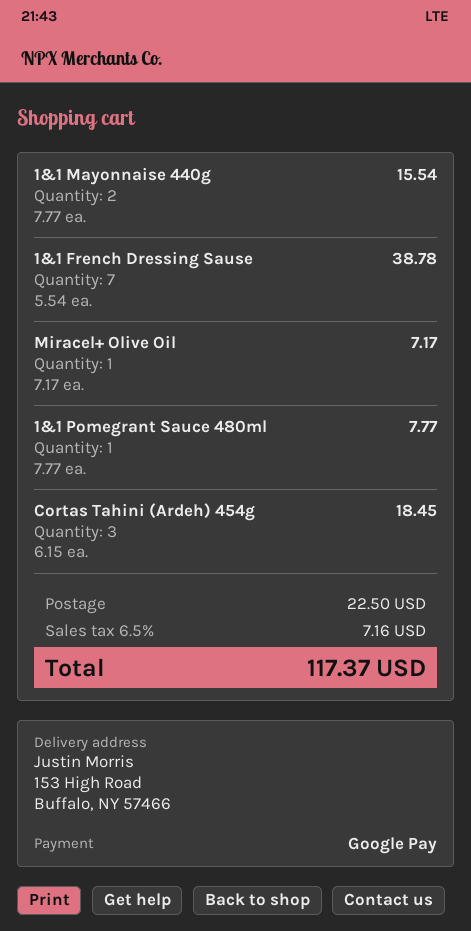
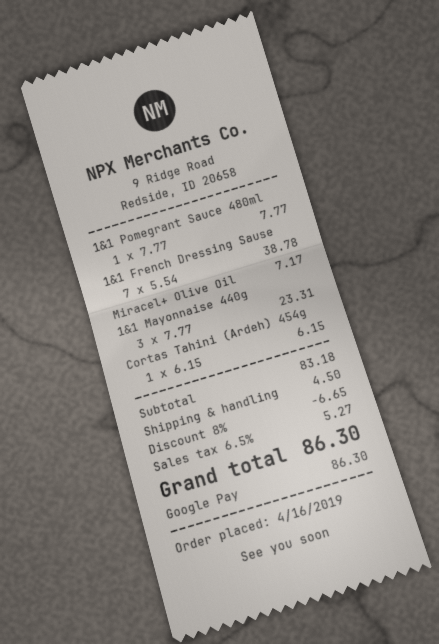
1&1 Mayonnaise 440g: 2 x 7.77 = 15.54 -> 3 x 7.77 = 23.31
Cortas Tahini (Ardeh) 454g: 3 x 6.15 = 18.45 -> 1 x 6.15 = 6.15
discount: none -> 8% = 6.65
shipping: 22.50 -> 4.50
tax: 6.5% = 7.16 -> 6.5% = 5.27
total: 117.37 -> 86.30

